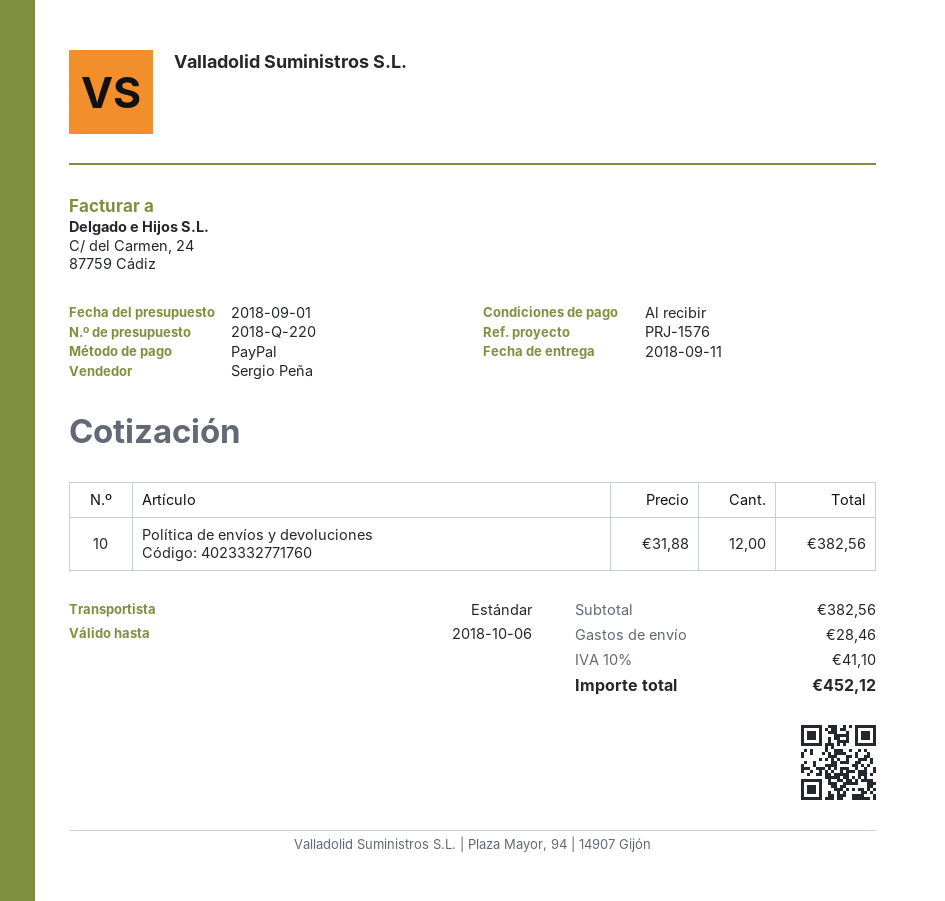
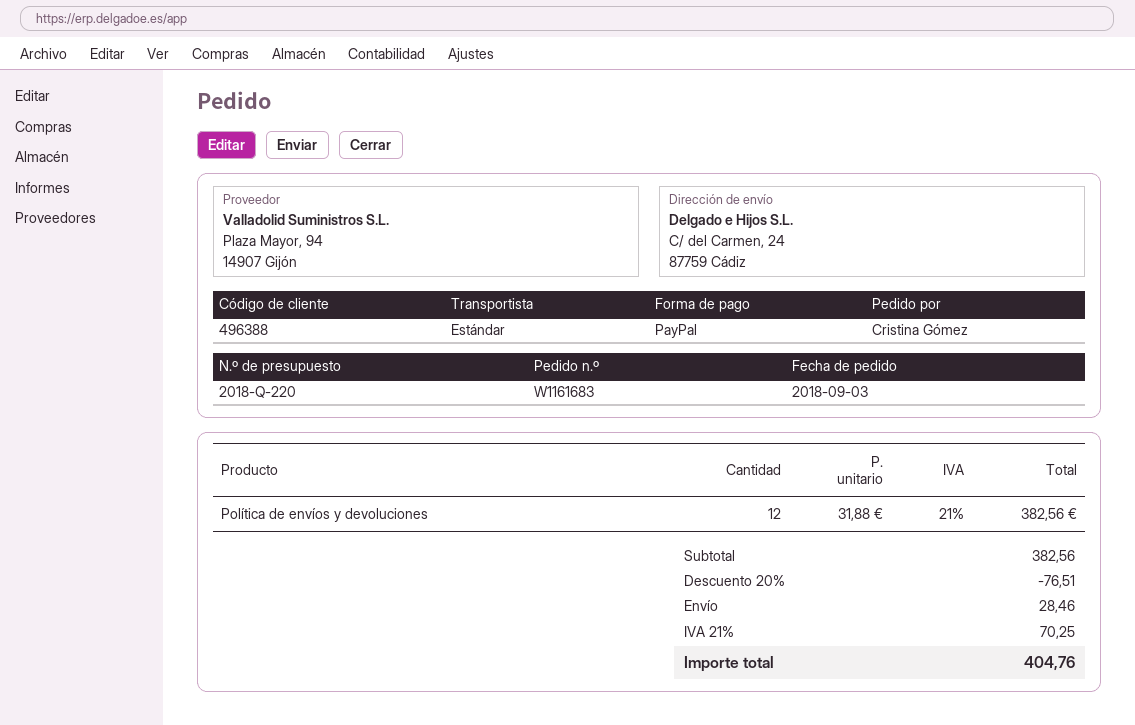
discount: none -> 20% = 76.51
tax: 10% = 41.10 -> 21% = 70.25
total: 452.12 -> 404.76

